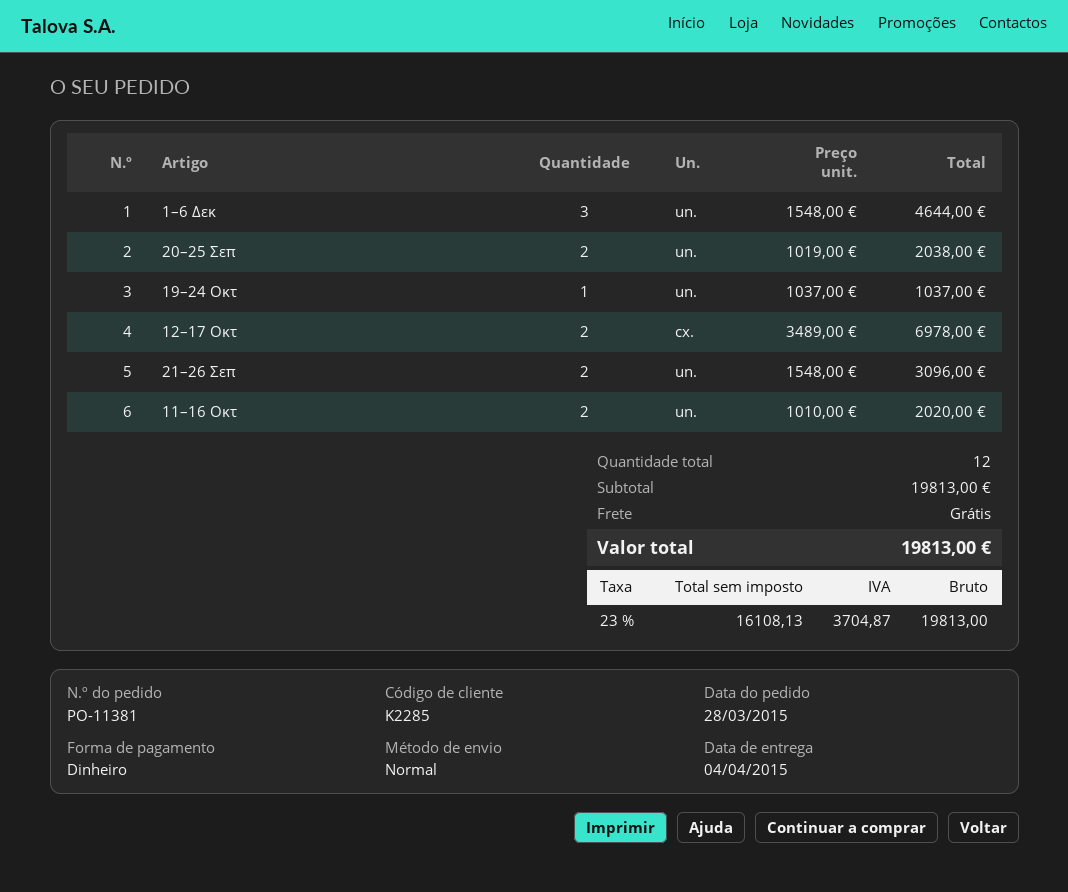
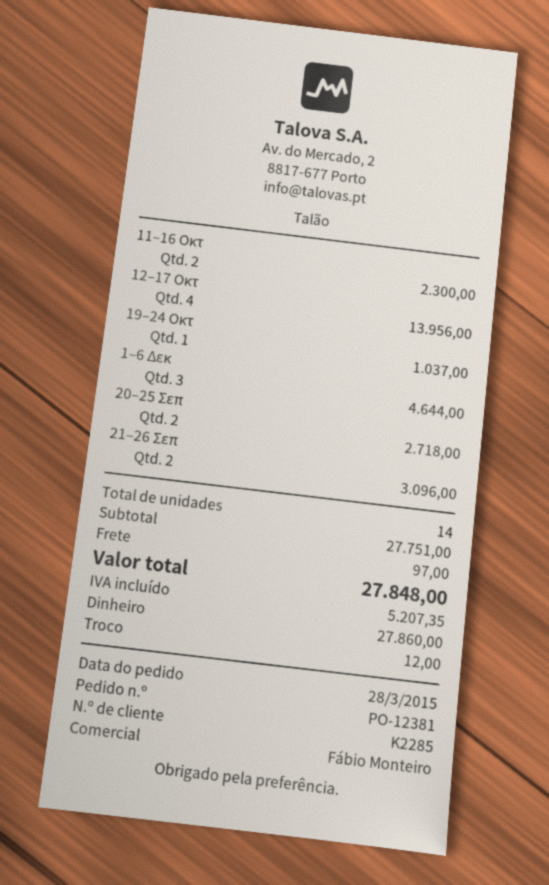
order number: PO-11381 -> PO-12381
20–25 Σεπ: 2 for 2038.00 -> 2 for 2718.00
12–17 Οκτ: 2 for 6978.00 -> 4 for 13956.00
11–16 Οκτ: 2 for 2020.00 -> 2 for 2300.00
total quantity: 12 -> 14
subtotal: 19813.00 -> 27751.00
shipping: 0.00 -> 97.00
tax: 3704.87 -> 5207.35
total: 19813.00 -> 27848.00

